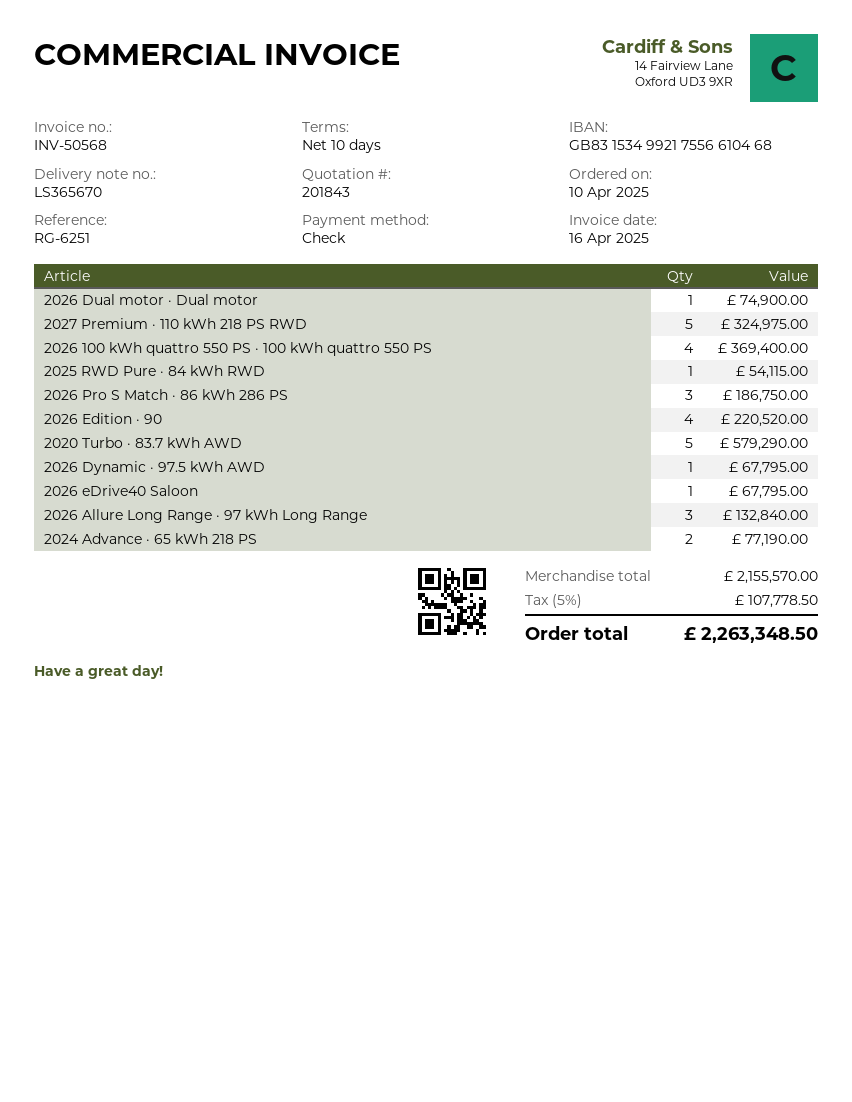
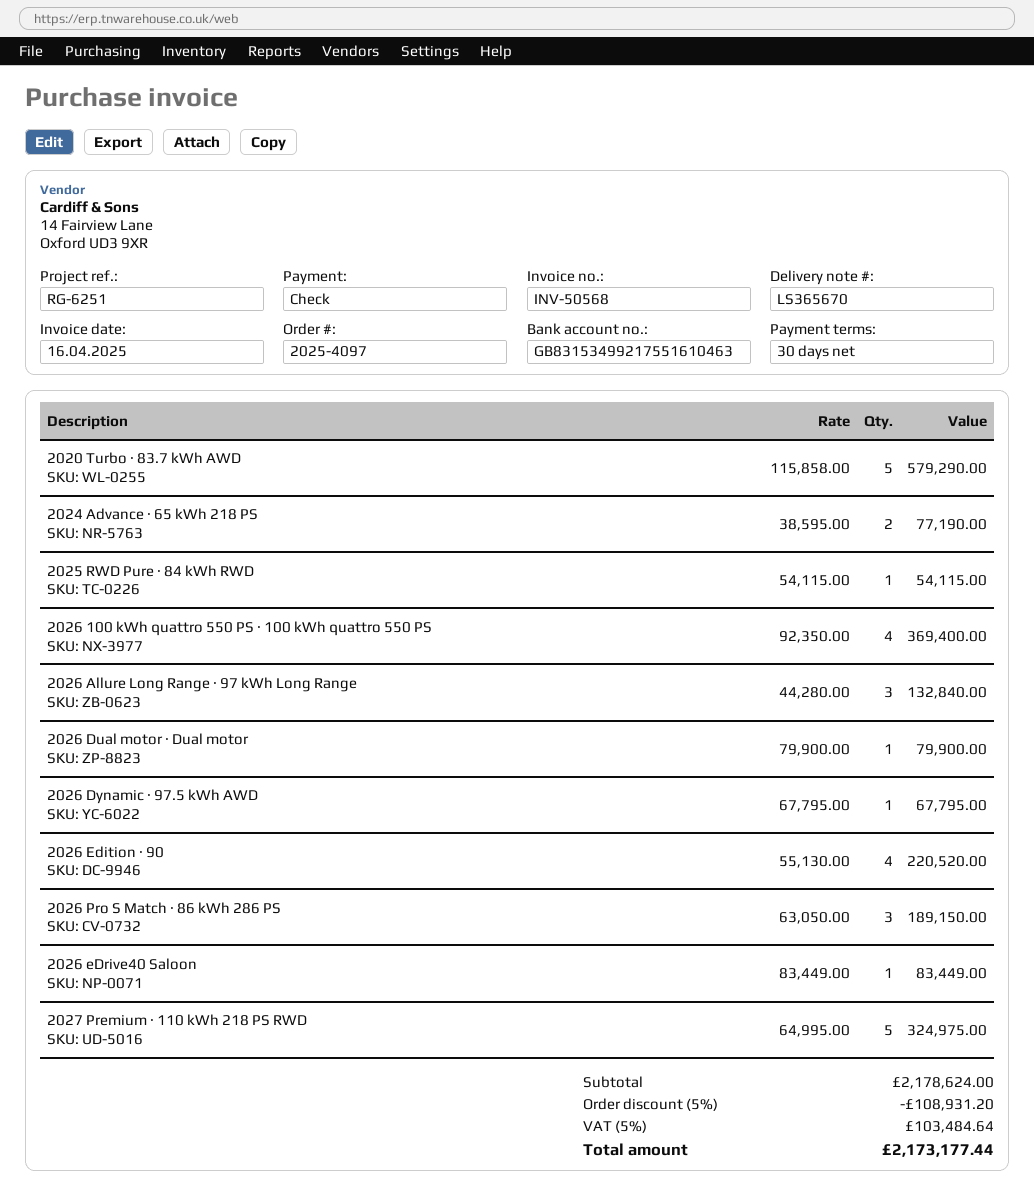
payment terms: 10 days -> 30 days
bank account: GB83153499217556610468 -> GB83153499217551610463
2026 Dual motor · Dual motor: 1 for 74900.00 -> 1 for 79900.00
2026 Pro S Match · 86 kWh 286 PS: 3 for 186750.00 -> 3 for 189150.00
2026 eDrive40 Saloon: 1 for 67795.00 -> 1 for 83449.00
subtotal: 2155570.00 -> 2178624.00
discount: none -> 5% = 108931.20
tax: 5% = 107778.50 -> 5% = 103484.64
total: 2263348.50 -> 2173177.44

